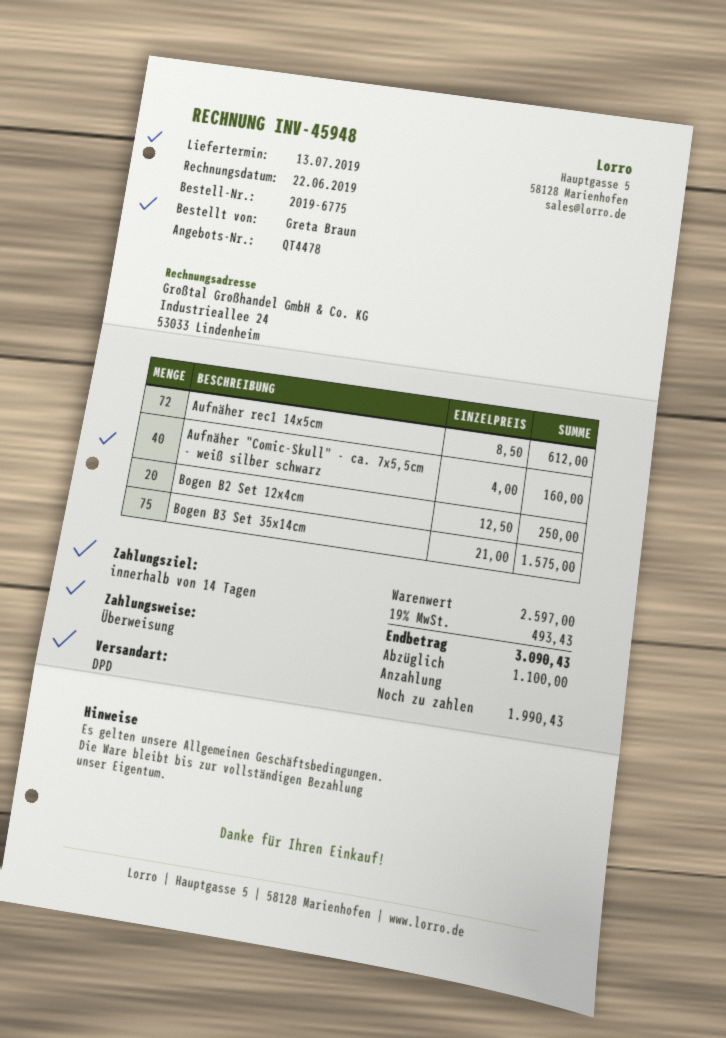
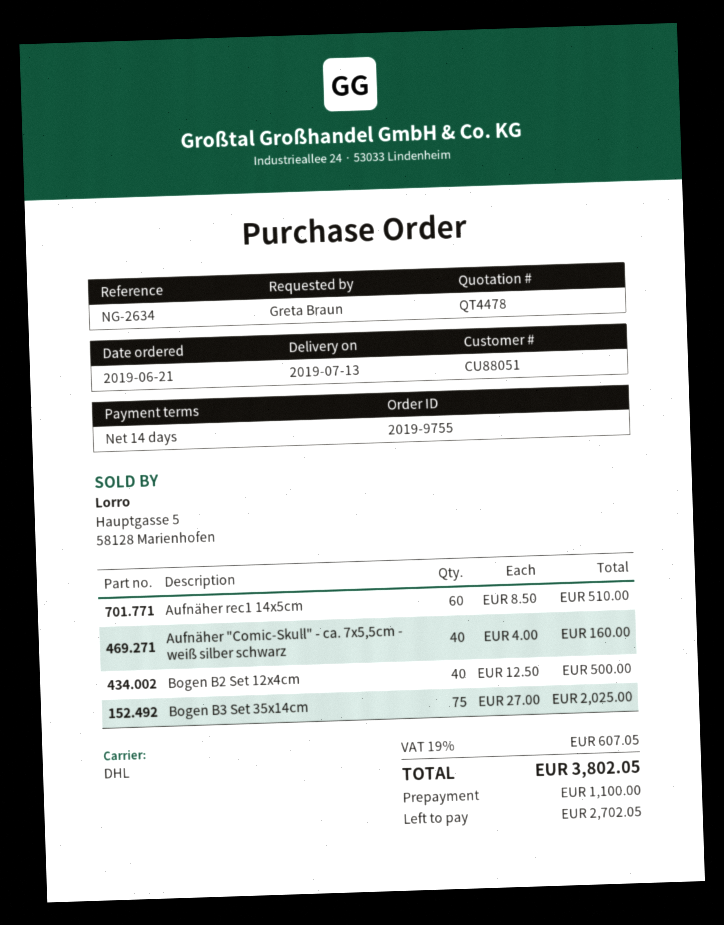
order number: 2019-6775 -> 2019-9755
shipping method: DPD -> DHL
Aufnäher rec1 14x5cm: 72 x 8.50 = 612.00 -> 60 x 8.50 = 510.00
Bogen B2 Set 12x4cm: 20 x 12.50 = 250.00 -> 40 x 12.50 = 500.00
Bogen B3 Set 35x14cm: 75 x 21.00 = 1575.00 -> 75 x 27.00 = 2025.00
tax: 19% = 493.43 -> 19% = 607.05
total: 3090.43 -> 3802.05
balance: 1990.43 -> 2702.05

